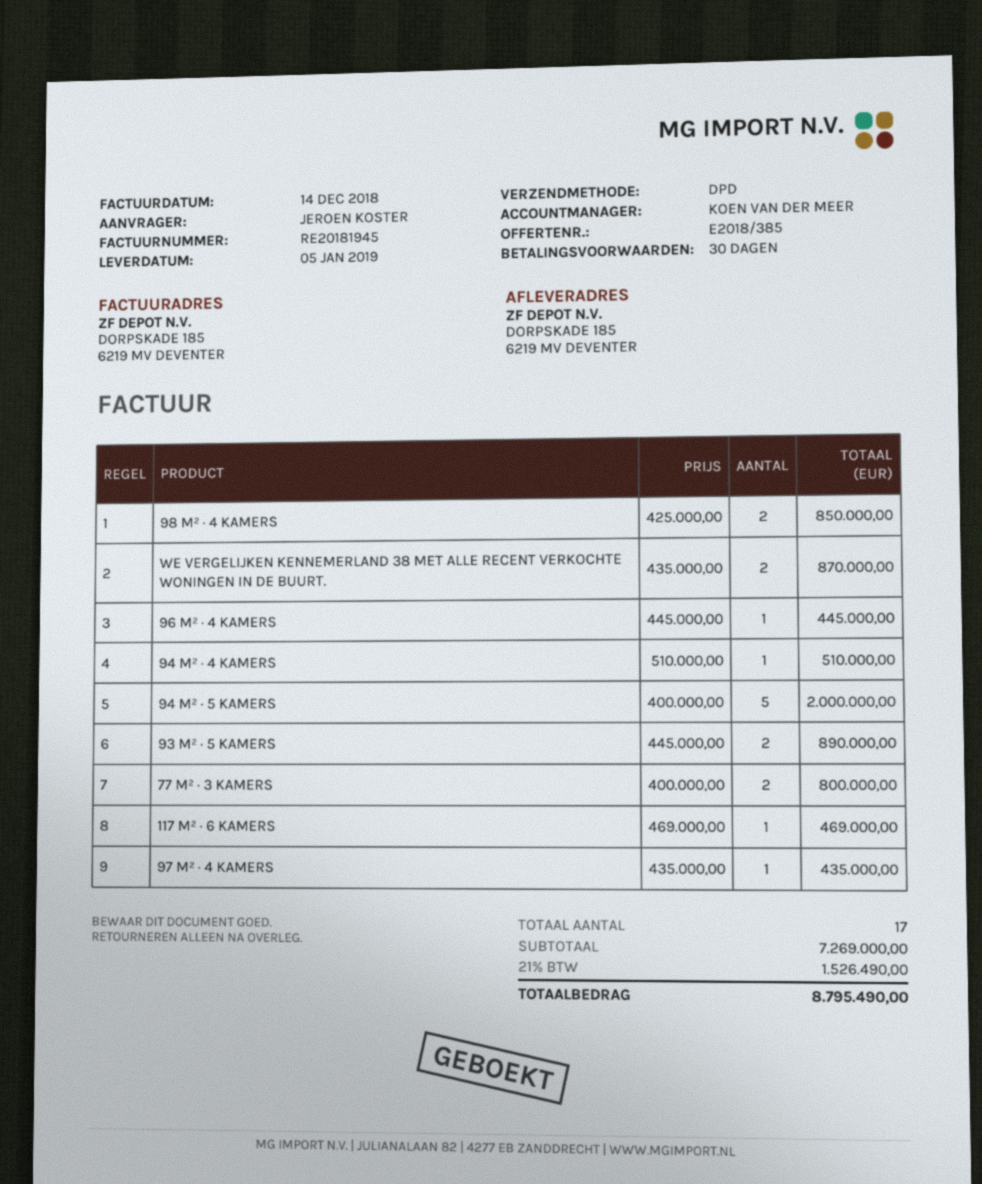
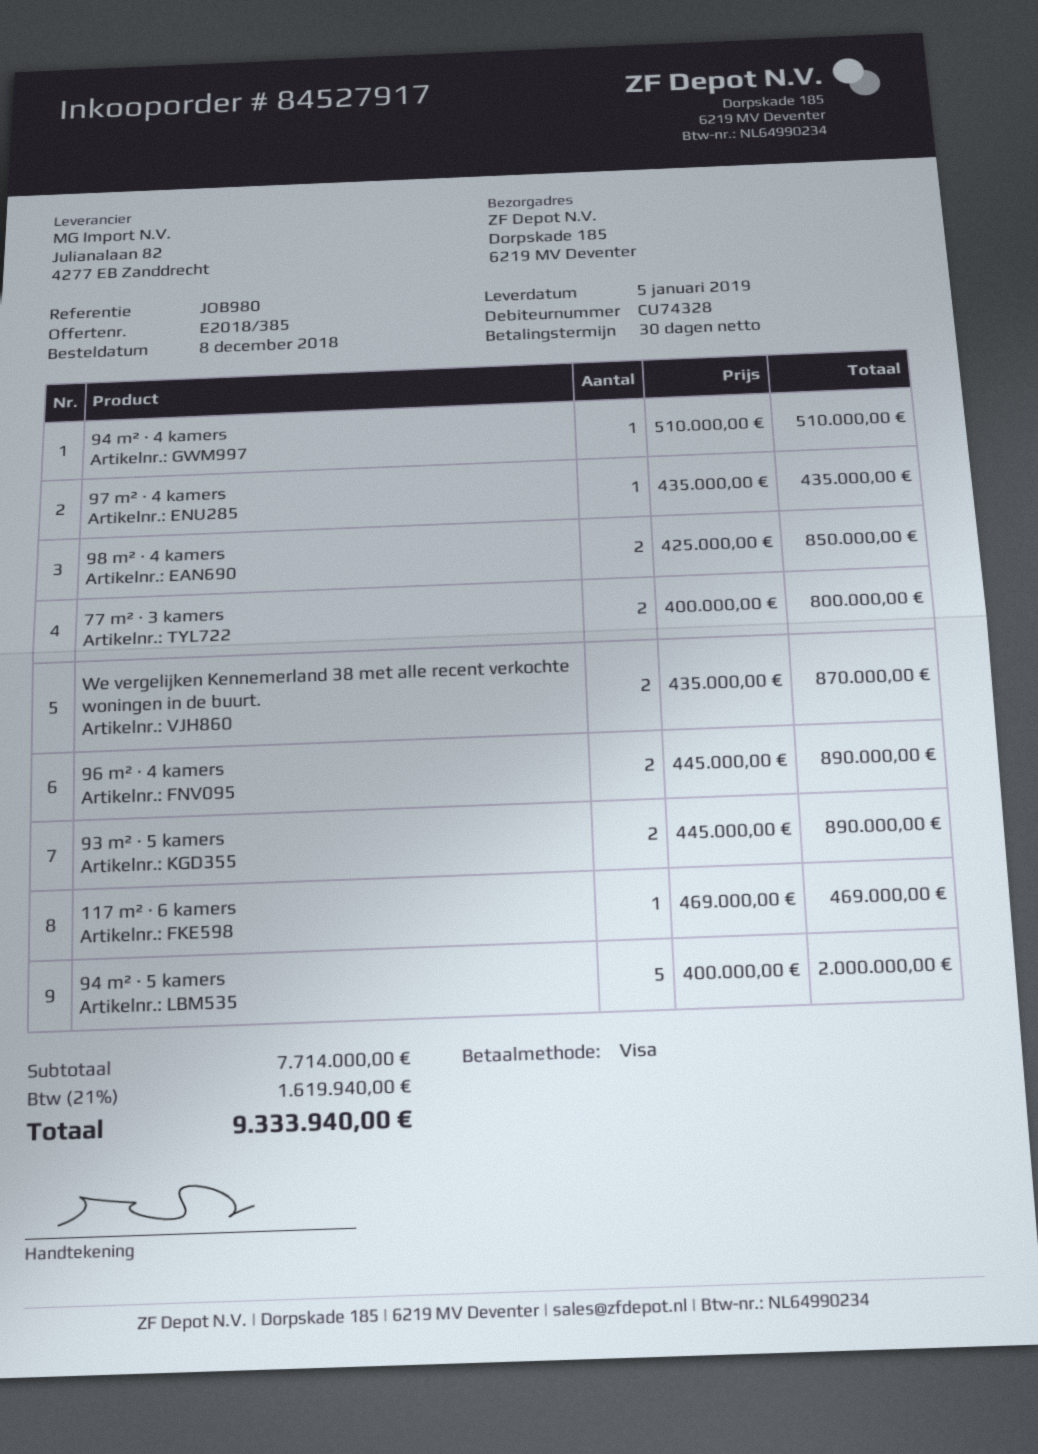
96 M² · 4 KAMERS: 1 x 445000.00 = 445000.00 -> 2 x 445000.00 = 890000.00
subtotal: 7269000.00 -> 7714000.00
tax: 21% = 1526490.00 -> 21% = 1619940.00
total: 8795490.00 -> 9333940.00

